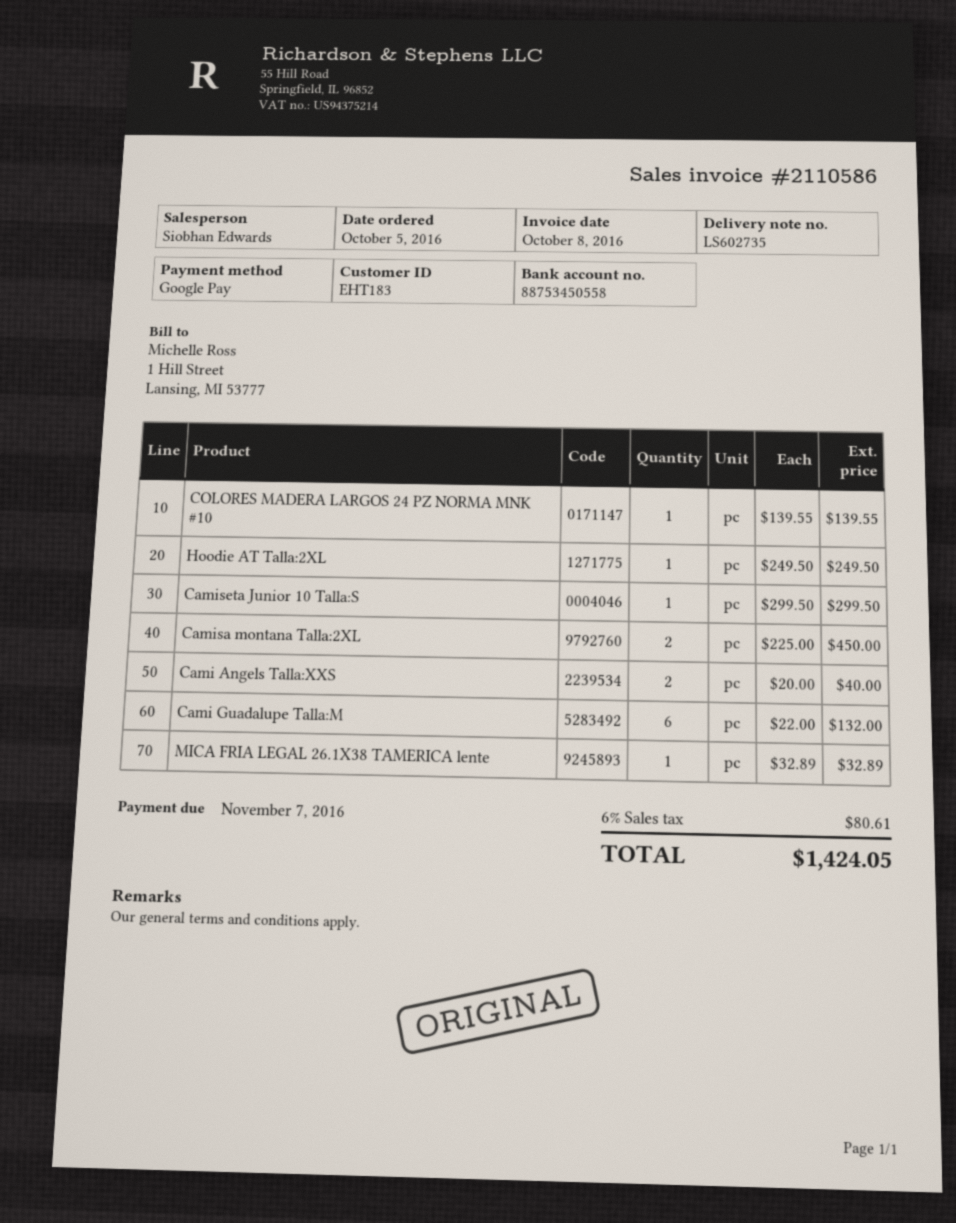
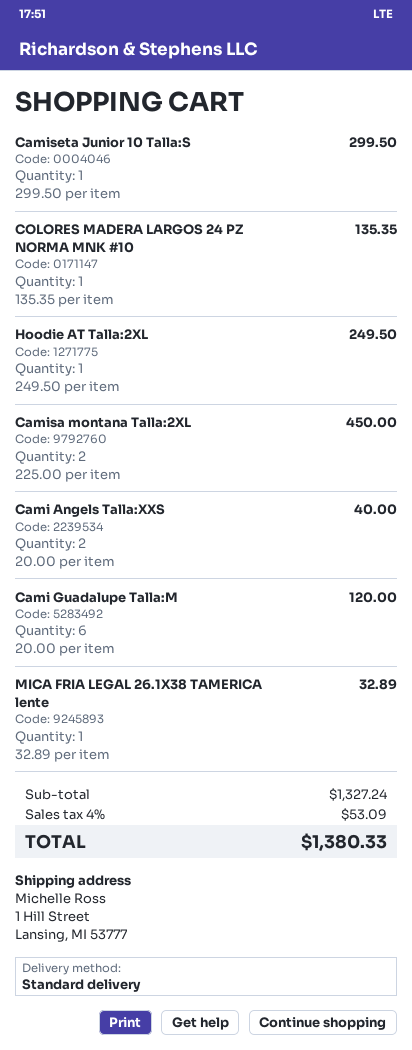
COLORES MADERA LARGOS 24 PZ NORMA MNK #10: 1 x 139.55 = 139.55 -> 1 x 135.35 = 135.35
Cami Guadalupe Talla:M: 6 x 22.00 = 132.00 -> 6 x 20.00 = 120.00
tax: 6% = 80.61 -> 4% = 53.09
total: 1424.05 -> 1380.33

